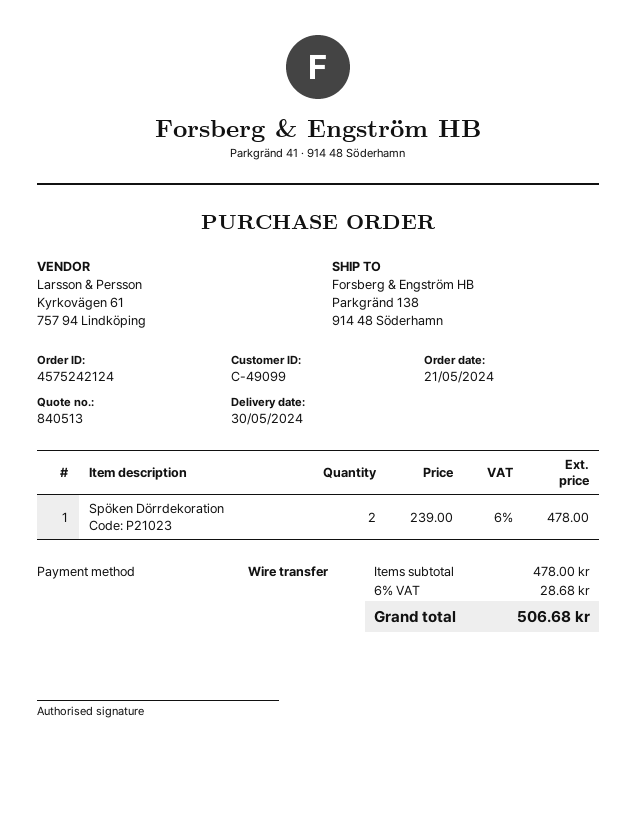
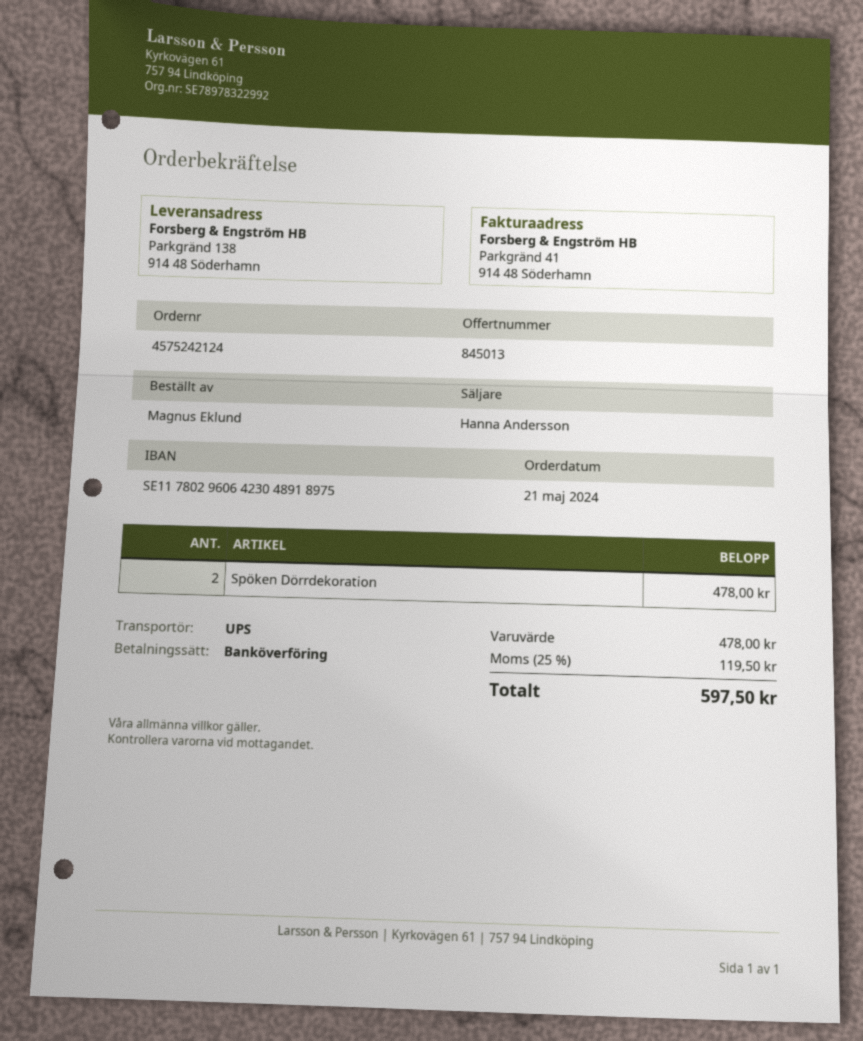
quote number: 840513 -> 845013
tax: 6% = 28.68 -> 25% = 119.50
total: 506.68 -> 597.50

